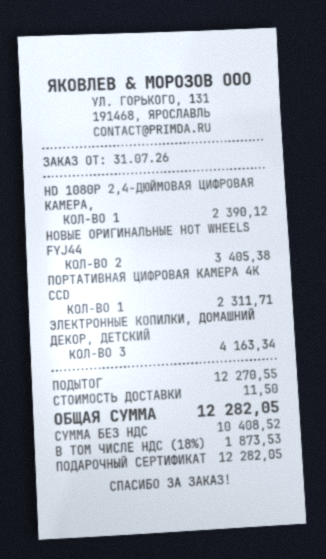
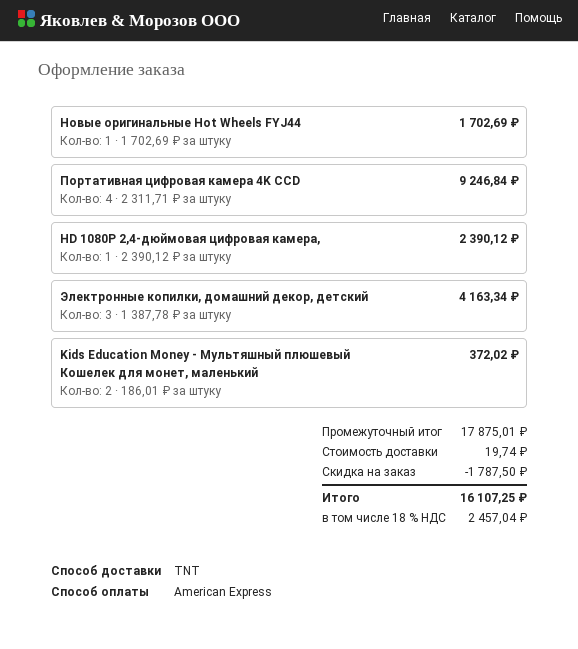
payment method: gift card -> American Express
НОВЫЕ ОРИГИНАЛЬНЫЕ HOT WHEELS FYJ44: 2 for 3405.38 -> 1 for 1702.69
ПОРТАТИВНАЯ ЦИФРОВАЯ КАМЕРА 4K CCD: 1 for 2311.71 -> 4 for 9246.84
Kids Education Money - Мультяшный плюшевый Кошелек для монет, маленький: none -> 2 for 372.02
subtotal: 12270.55 -> 17875.01
discount: none -> 1787.50
shipping: 11.50 -> 19.74
tax: 18% = 1873.53 -> 18% = 2457.04
total: 12282.05 -> 16107.25

